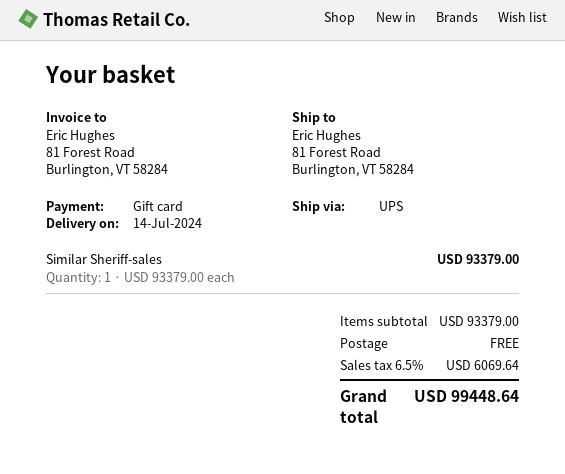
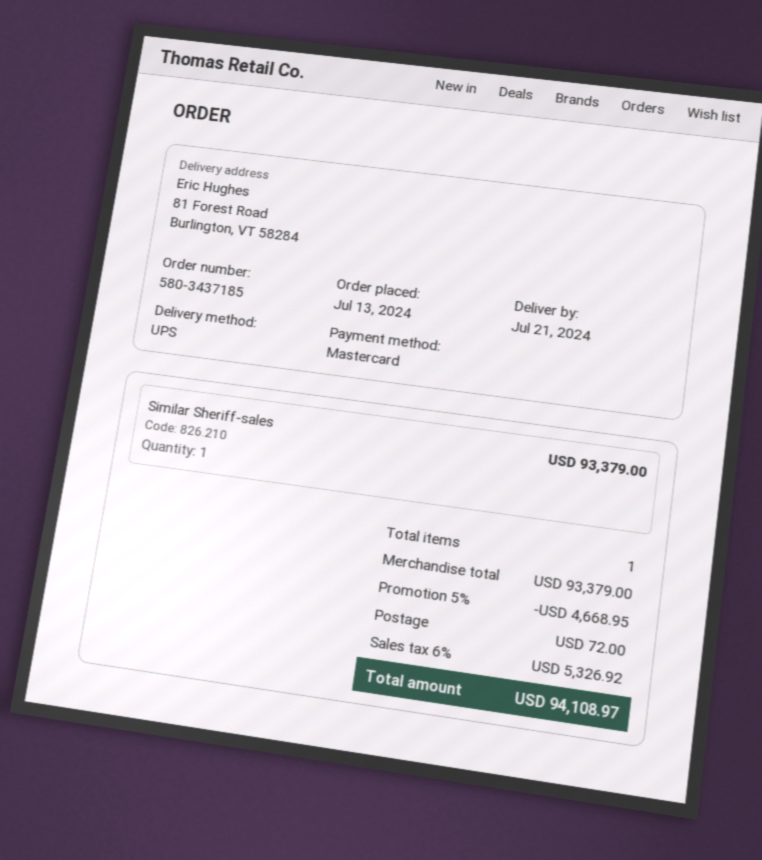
delivery date: 2024-07-14 -> 2024-07-21
payment method: gift card -> Mastercard
discount: none -> 5% = 4668.95
shipping: 0.00 -> 72.00
tax: 6.5% = 6069.64 -> 6% = 5326.92
total: 99448.64 -> 94108.97

